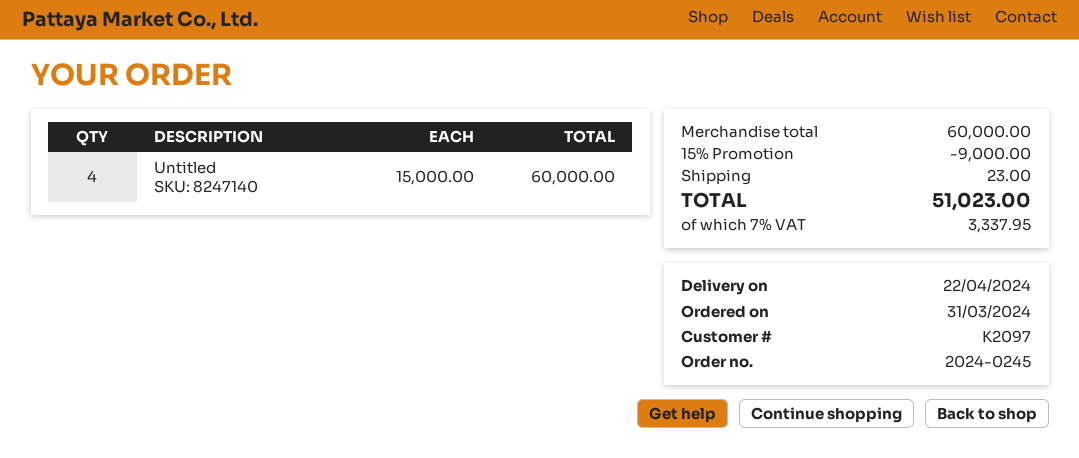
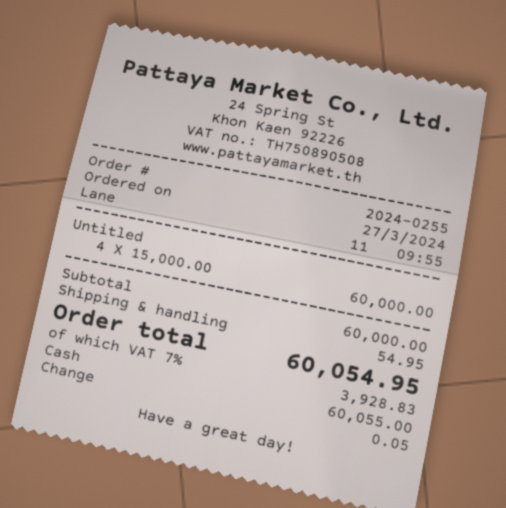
order number: 2024-0245 -> 2024-0255
order date: 2024-03-31 -> 2024-03-27
discount: 15% = 9000.00 -> none
shipping: 23.00 -> 54.95
tax: 7% = 3337.95 -> 7% = 3928.83
total: 51023.00 -> 60054.95

